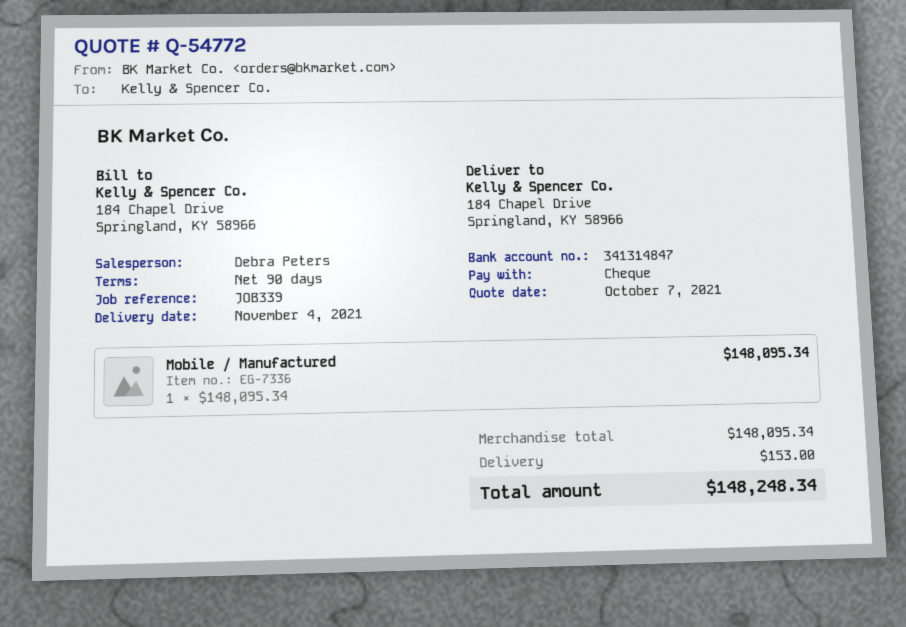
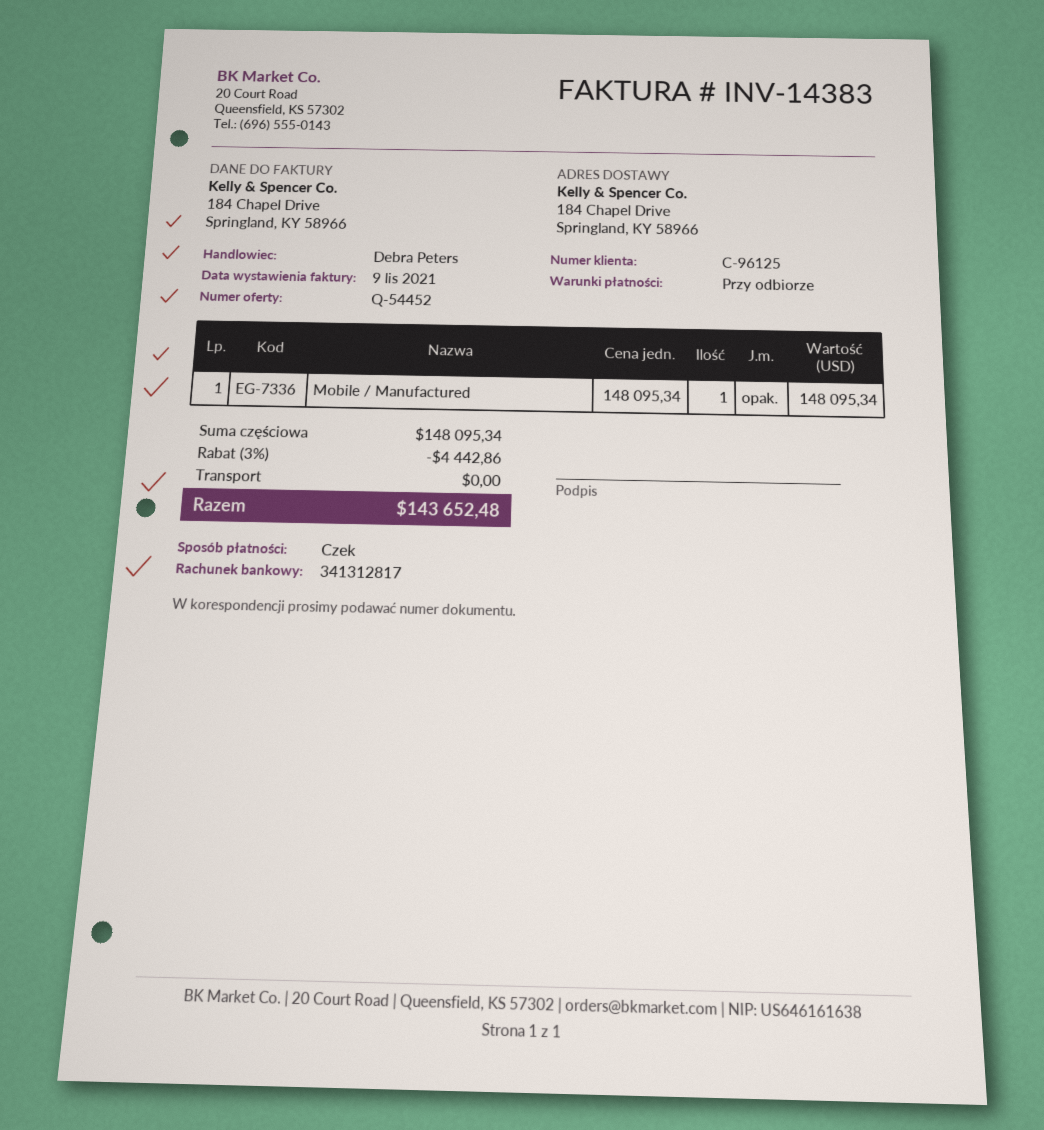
quote number: Q-54772 -> Q-54452
payment terms: 90 days -> on receipt
bank account: 341314847 -> 341312817
discount: none -> 3% = 4442.86
shipping: 153.00 -> 0.00
total: 148248.34 -> 143652.48

